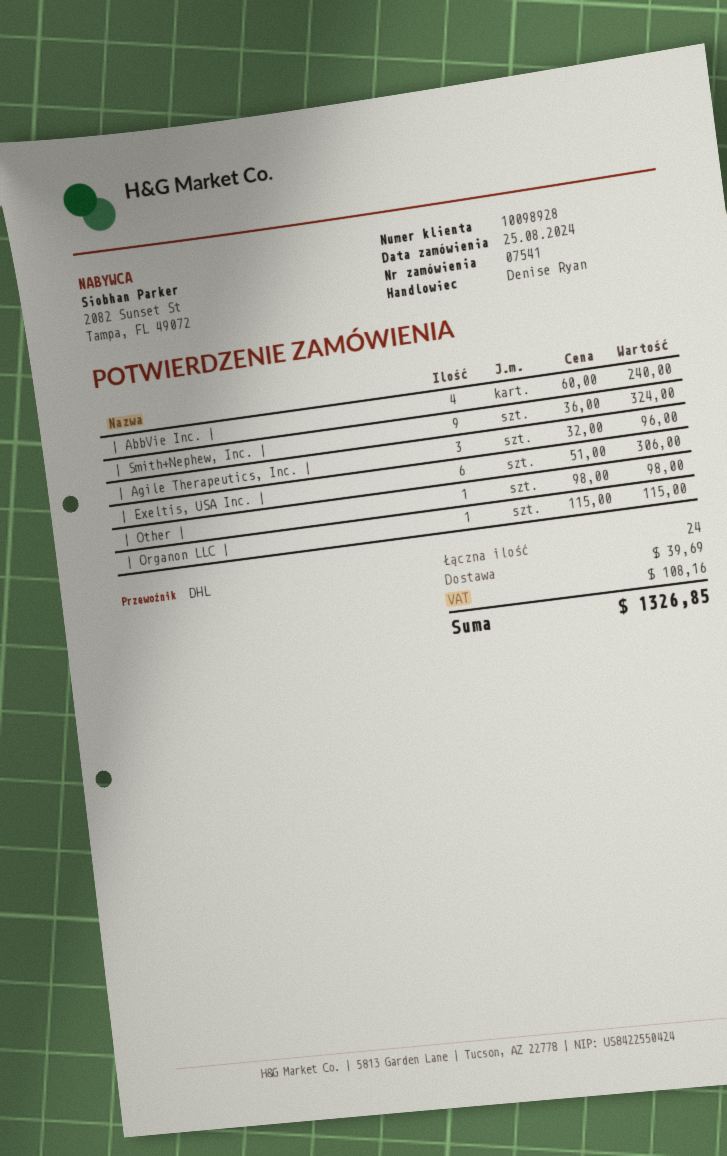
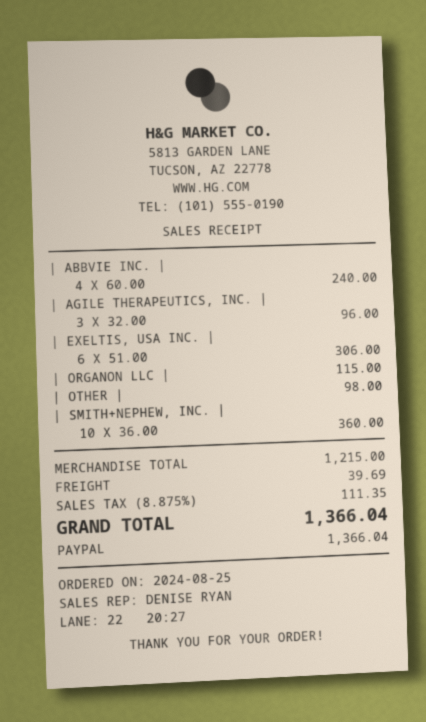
| Smith+Nephew, Inc. |: 9 x 36.00 = 324.00 -> 10 x 36.00 = 360.00
tax: 108.16 -> 111.35
total: 1326.85 -> 1366.04

